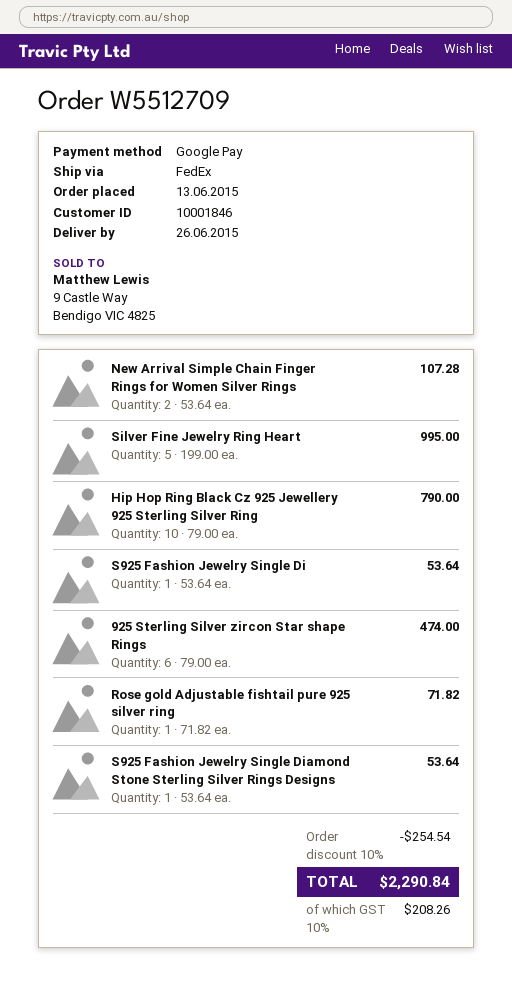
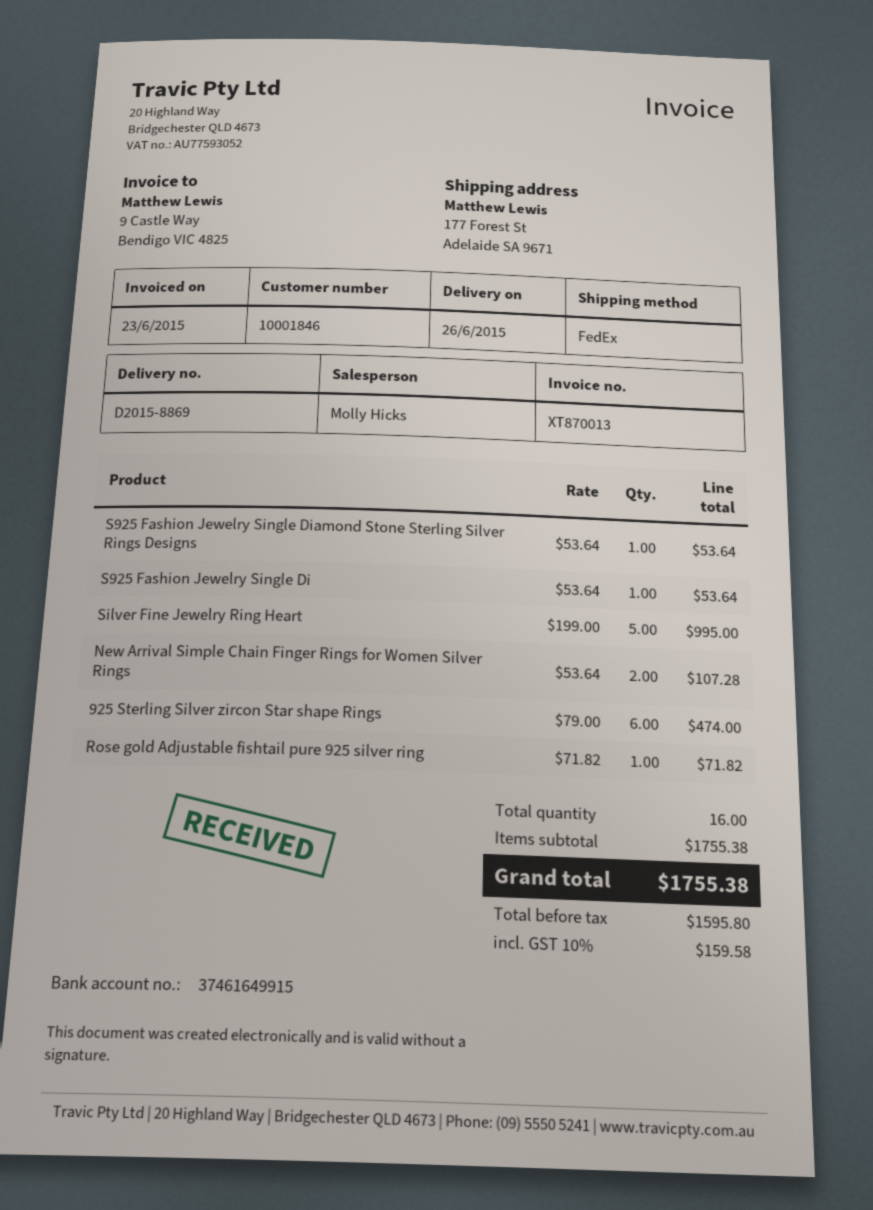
Hip Hop Ring Black Cz 925 Jewellery 925 Sterling Silver Ring: 10 x 79.00 = 790.00 -> none
discount: 10% = 254.54 -> none
tax: 10% = 208.26 -> 10% = 159.58
total: 2290.84 -> 1755.38

